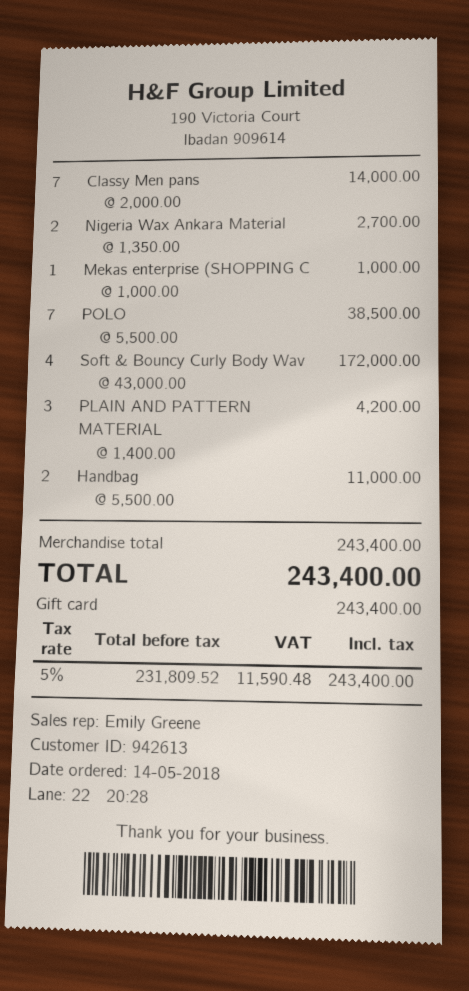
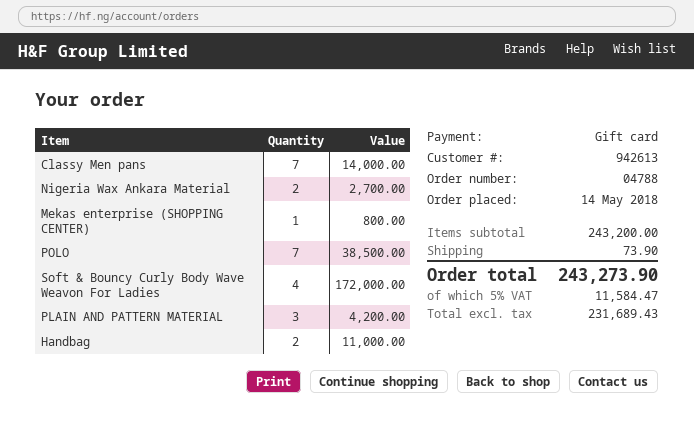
Mekas enterprise (SHOPPING C: 1 for 1000.00 -> 1 for 800.00
subtotal: 243400.00 -> 243200.00
shipping: none -> 73.90
net: 231809.52 -> 231689.43
tax: 5% = 11590.48 -> 5% = 11584.47
total: 243400.00 -> 243273.90

